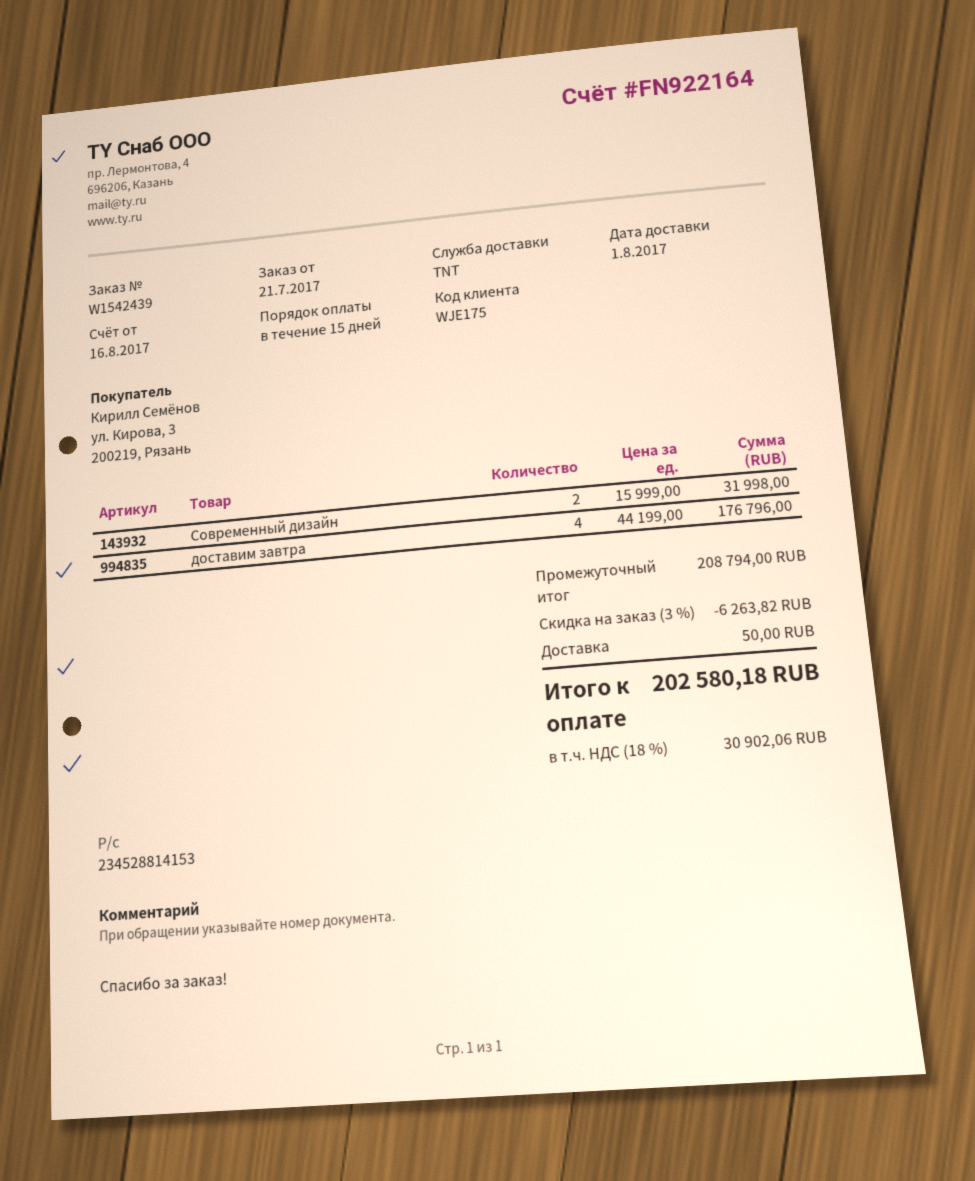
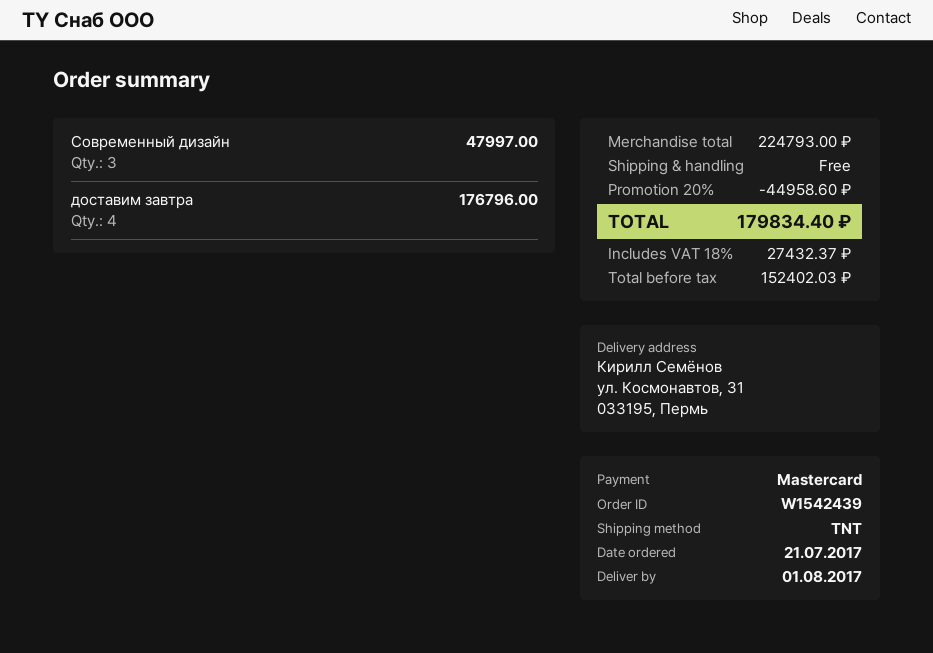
Современный дизайн: 2 for 31998.00 -> 3 for 47997.00
subtotal: 208794.00 -> 224793.00
discount: 3% = 6263.82 -> 20% = 44958.60
shipping: 50.00 -> 0.00
tax: 18% = 30902.06 -> 18% = 27432.37
total: 202580.18 -> 179834.40

